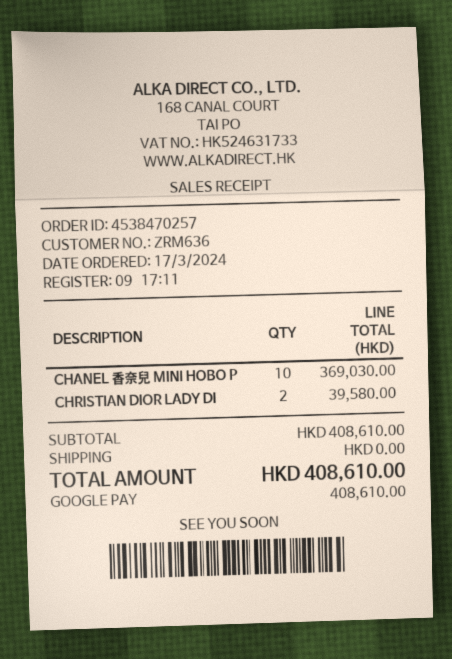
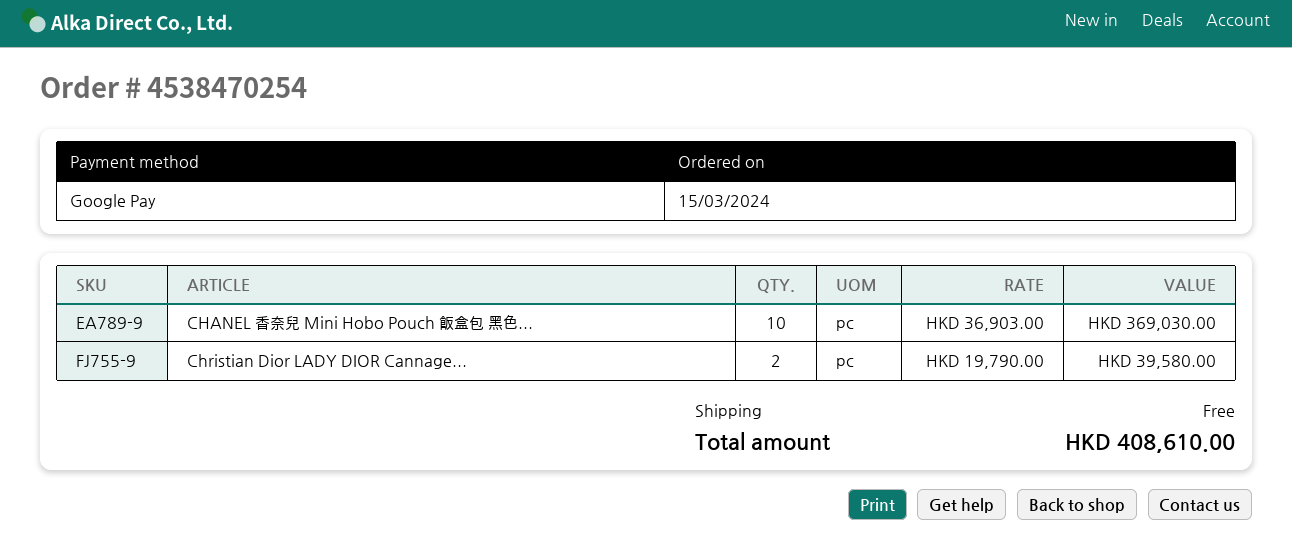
order number: 4538470257 -> 4538470254
order date: 2024-03-17 -> 2024-03-15

